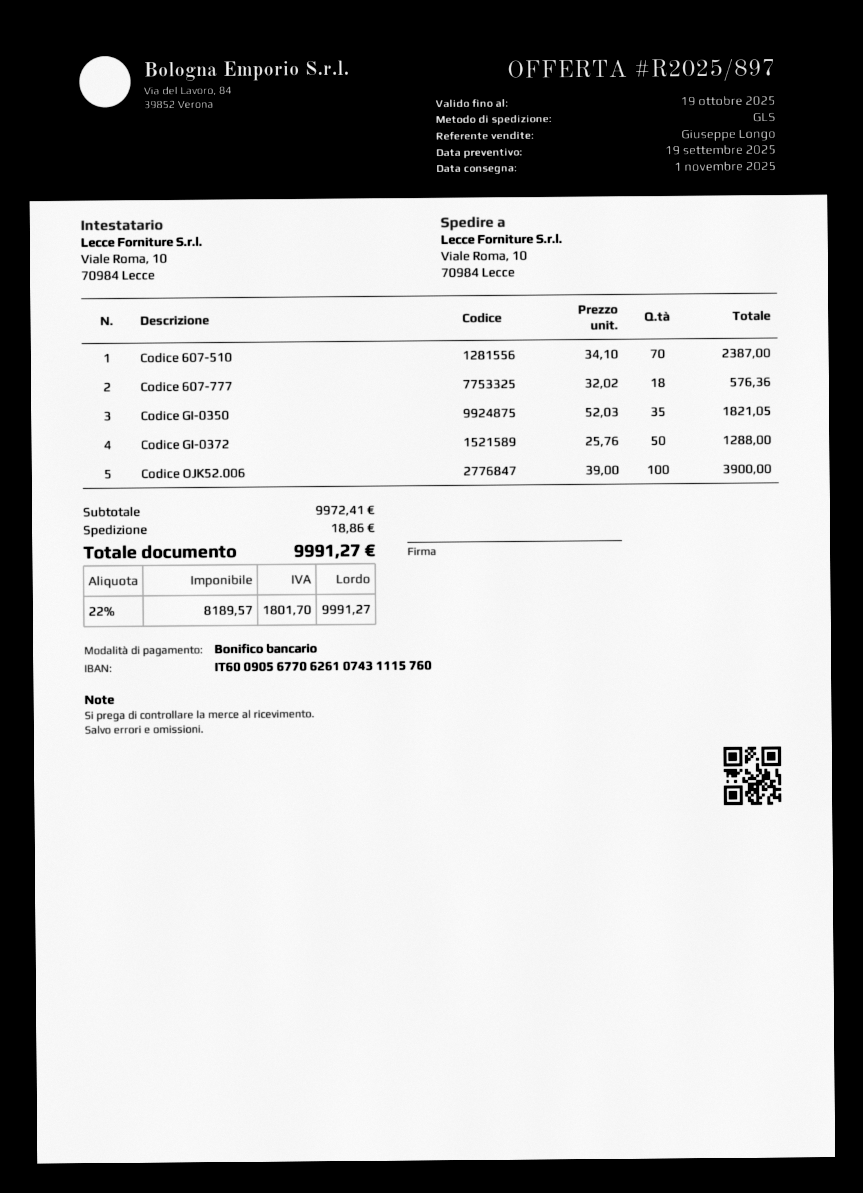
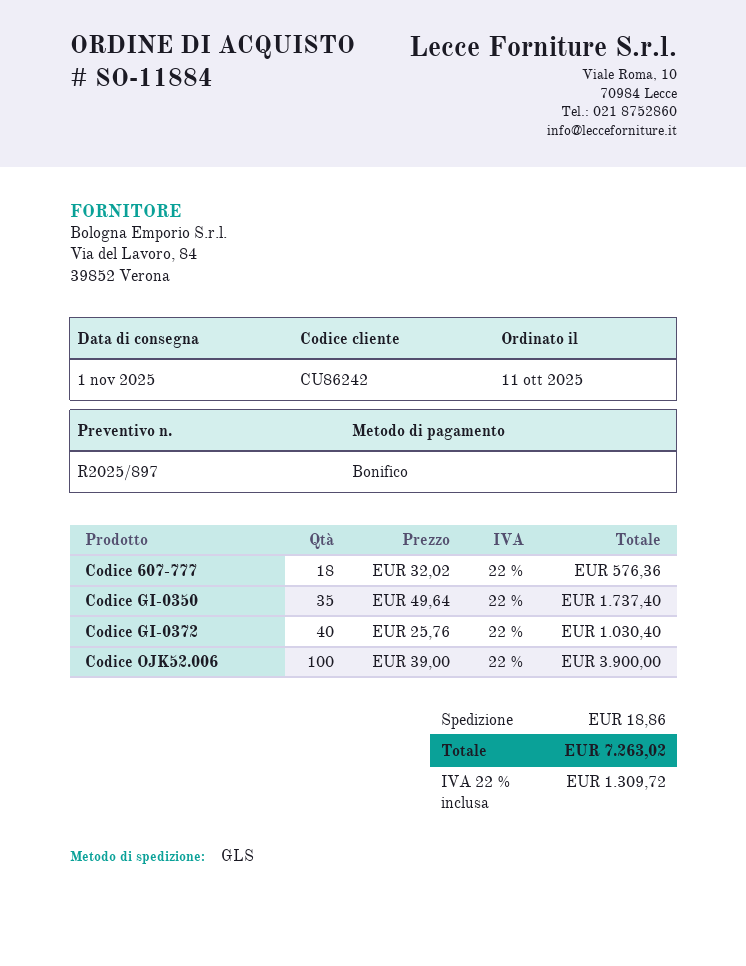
Codice 607-510: 70 x 34.10 = 2387.00 -> none
Codice GI-0350: 35 x 52.03 = 1821.05 -> 35 x 49.64 = 1737.40
Codice GI-0372: 50 x 25.76 = 1288.00 -> 40 x 25.76 = 1030.40
tax: 22% = 1801.70 -> 22% = 1309.72
total: 9991.27 -> 7263.02

